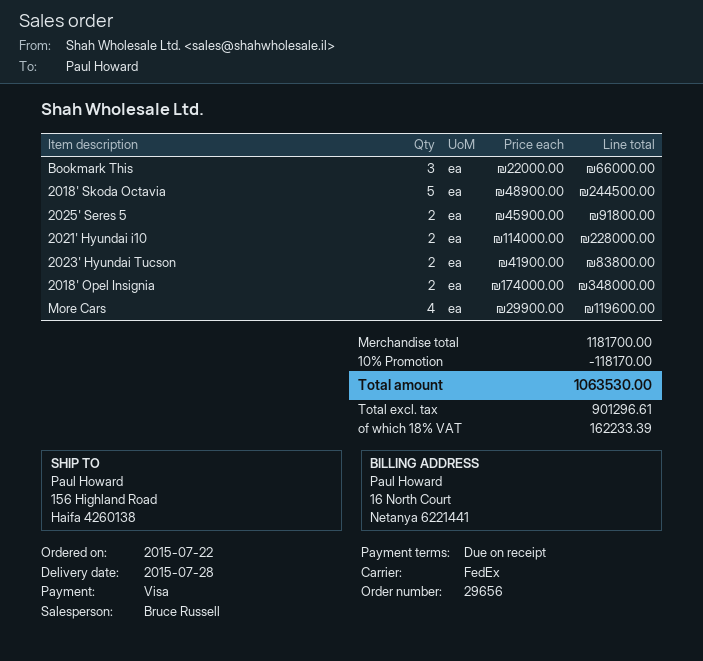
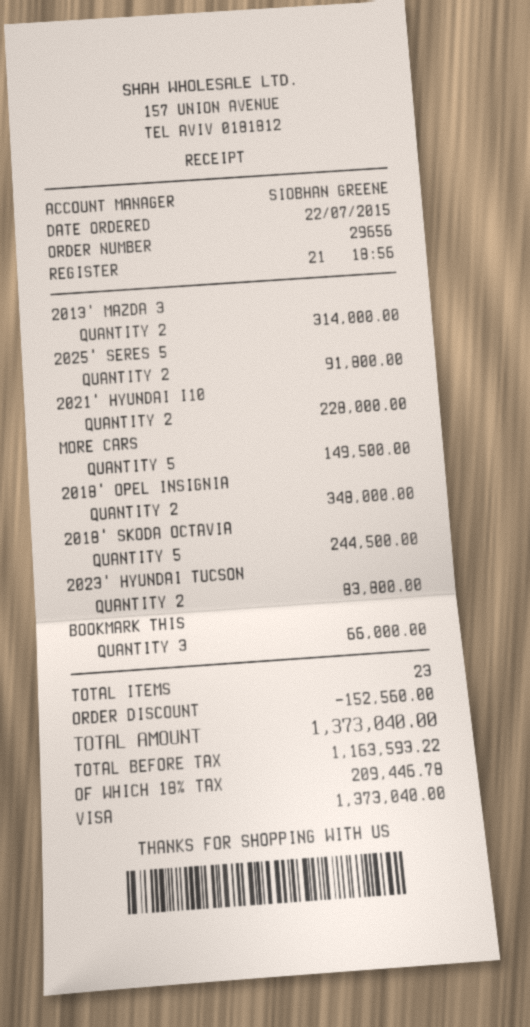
sales rep: Bruce Russell -> SIOBHAN GREENE
More Cars: 4 for 119600.00 -> 5 for 149500.00
2013' MAZDA 3: none -> 2 for 314000.00
discount: 118170.00 -> 152560.00
net: 901296.61 -> 1163593.22
tax: 18% = 162233.39 -> 18% = 209446.78
total: 1063530.00 -> 1373040.00

